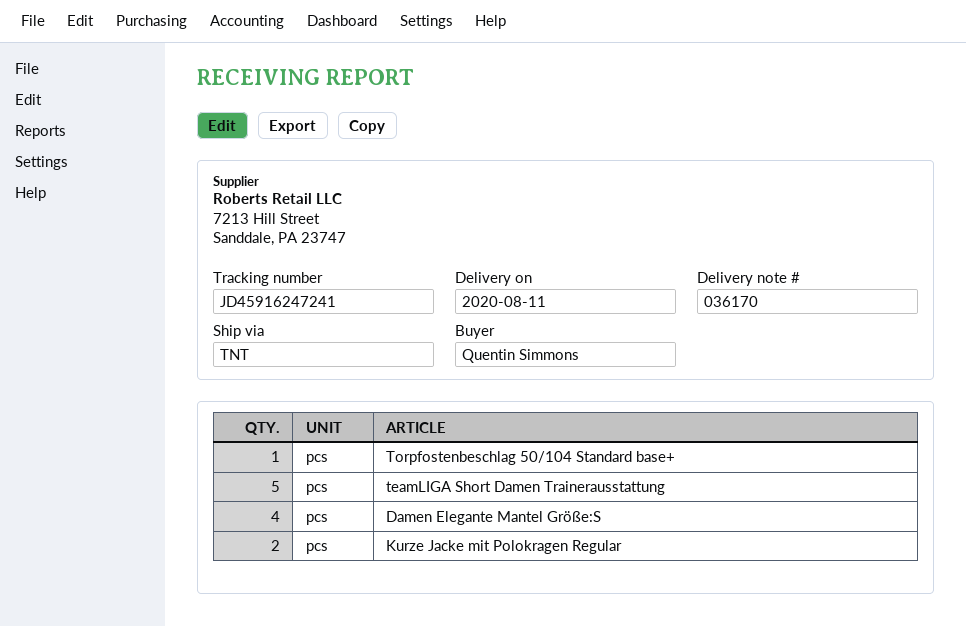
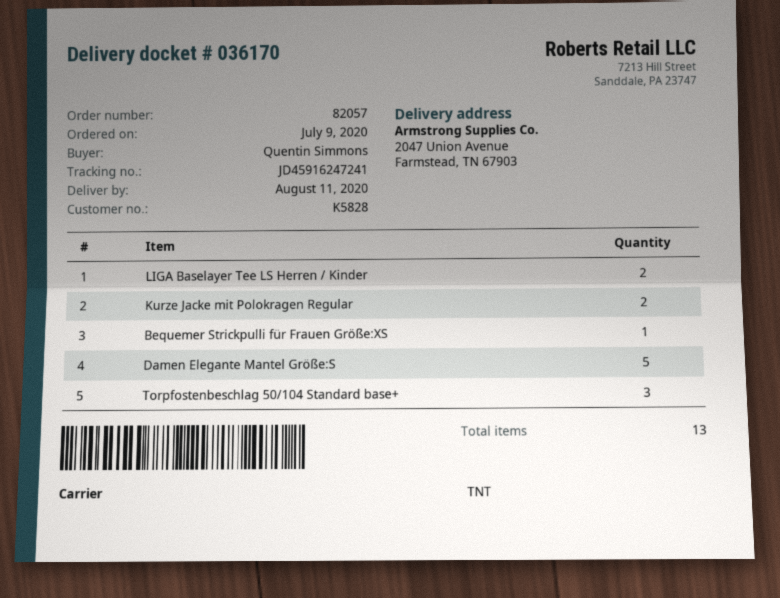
Torpfostenbeschlag 50/104 Standard base+: 1 -> 3
teamLIGA Short Damen Trainerausstattung: 5 -> none
Damen Elegante Mantel Größe:S: 4 -> 5
LIGA Baselayer Tee LS Herren / Kinder: none -> 2
Bequemer Strickpulli für Frauen Größe:XS: none -> 1

